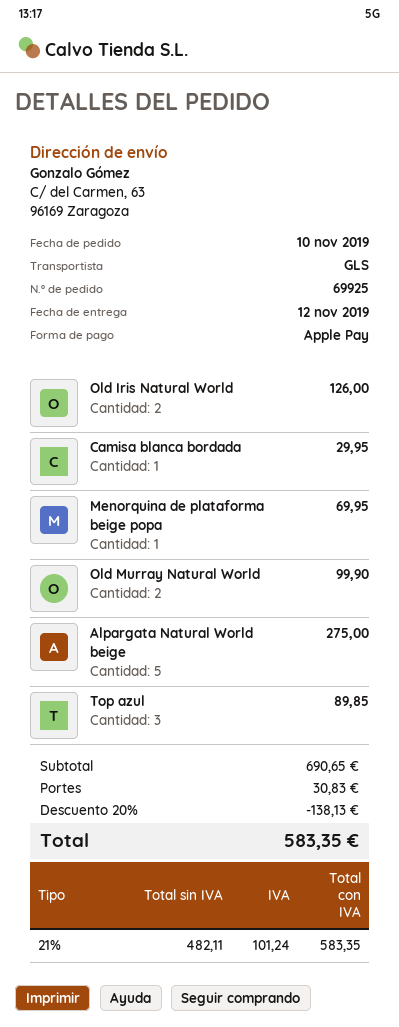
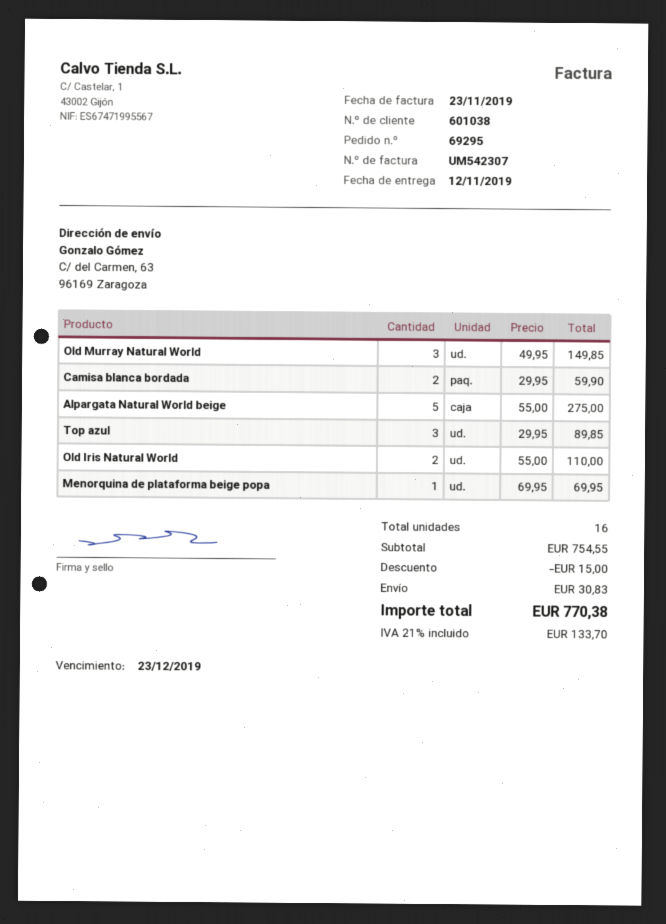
order number: 69925 -> 69295
Old Iris Natural World: 2 for 126.00 -> 2 for 110.00
Camisa blanca bordada: 1 for 29.95 -> 2 for 59.90
Old Murray Natural World: 2 for 99.90 -> 3 for 149.85
subtotal: 690.65 -> 754.55
discount: 138.13 -> 15.00
tax: 21% = 101.24 -> 21% = 133.70
total: 583.35 -> 770.38

